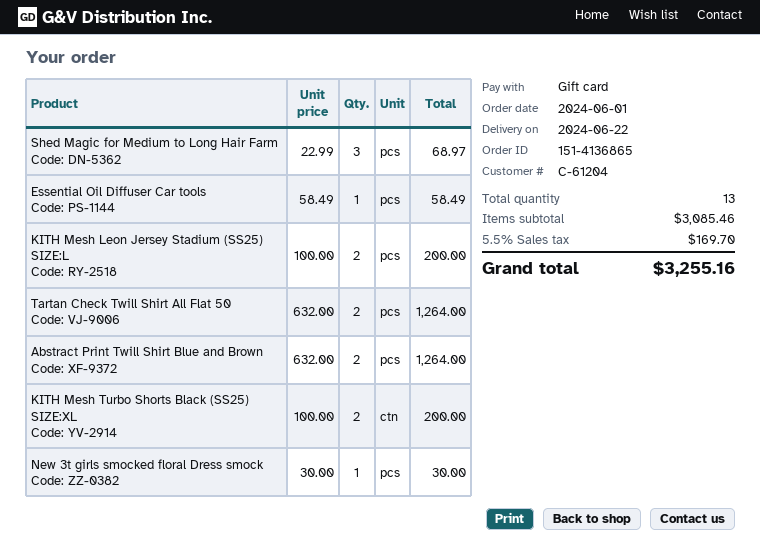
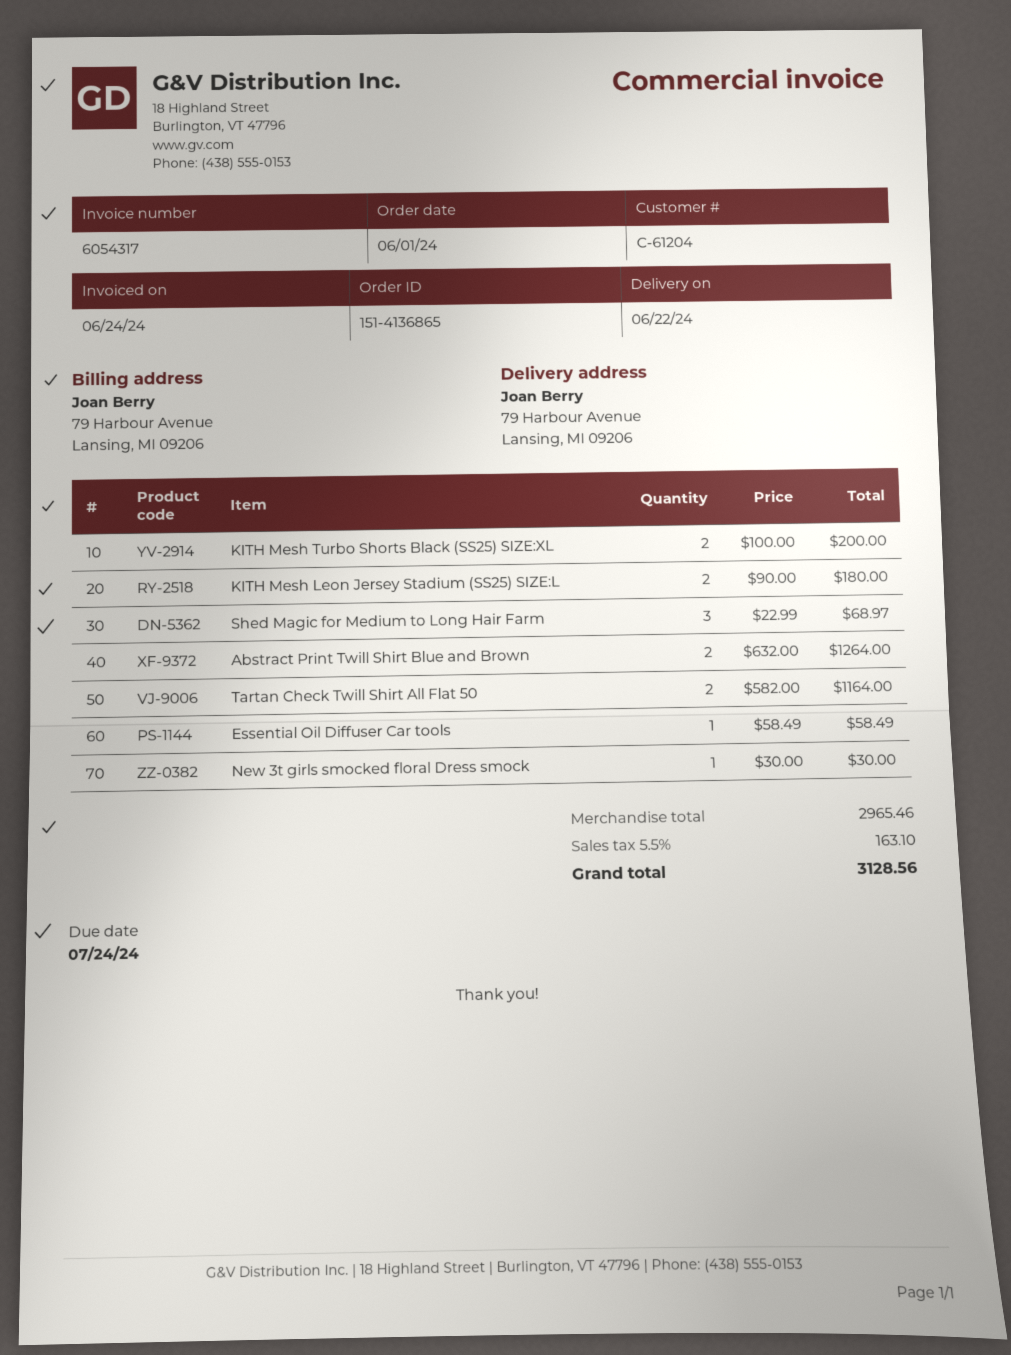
KITH Mesh Leon Jersey Stadium (SS25) SIZE:L: 2 x 100.00 = 200.00 -> 2 x 90.00 = 180.00
Tartan Check Twill Shirt All Flat 50: 2 x 632.00 = 1264.00 -> 2 x 582.00 = 1164.00
subtotal: 3085.46 -> 2965.46
tax: 5.5% = 169.70 -> 5.5% = 163.10
total: 3255.16 -> 3128.56

